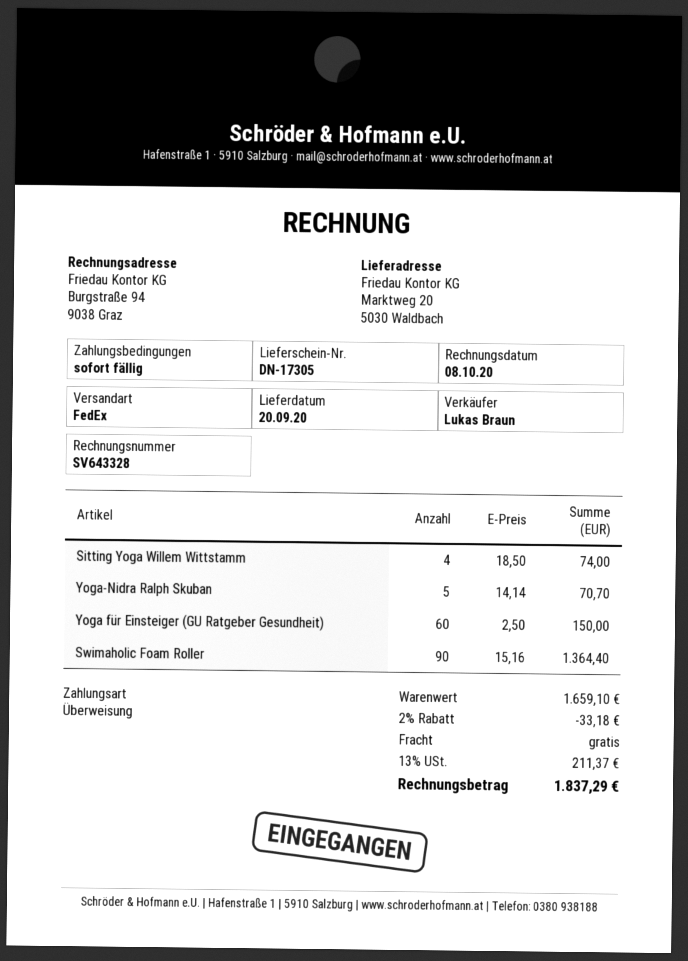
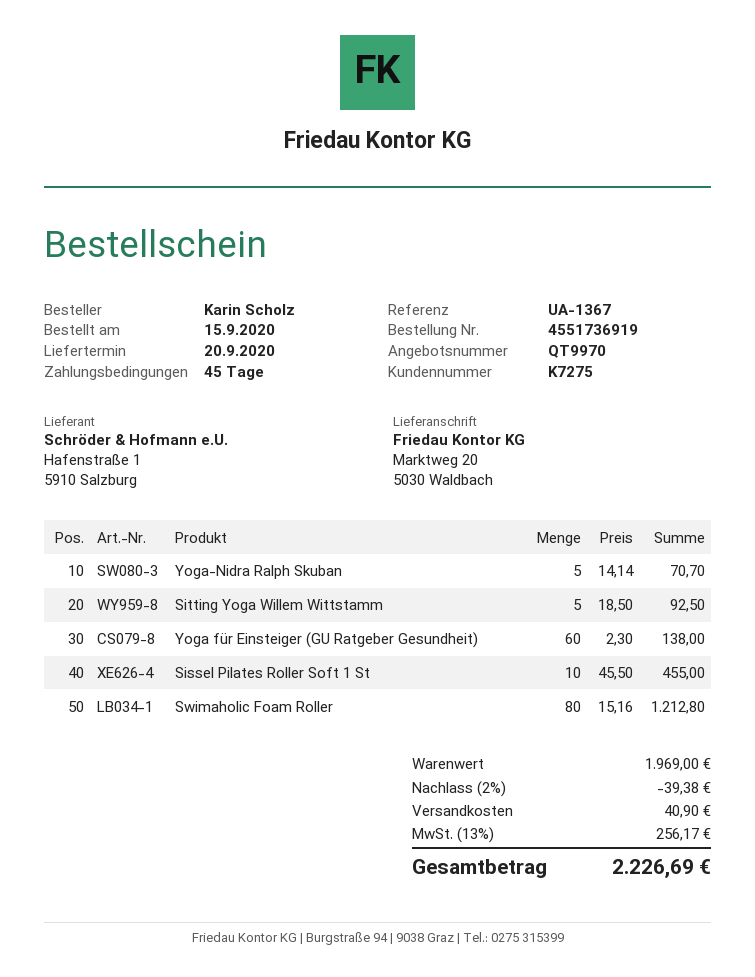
payment terms: on receipt -> 45 days
Sitting Yoga Willem Wittstamm: 4 x 18.50 = 74.00 -> 5 x 18.50 = 92.50
Yoga für Einsteiger (GU Ratgeber Gesundheit): 60 x 2.50 = 150.00 -> 60 x 2.30 = 138.00
Swimaholic Foam Roller: 90 x 15.16 = 1364.40 -> 80 x 15.16 = 1212.80
Sissel Pilates Roller Soft 1 St: none -> 10 x 45.50 = 455.00
subtotal: 1659.10 -> 1969.00
discount: 2% = 33.18 -> 2% = 39.38
shipping: 0.00 -> 40.90
tax: 13% = 211.37 -> 13% = 256.17
total: 1837.29 -> 2226.69

